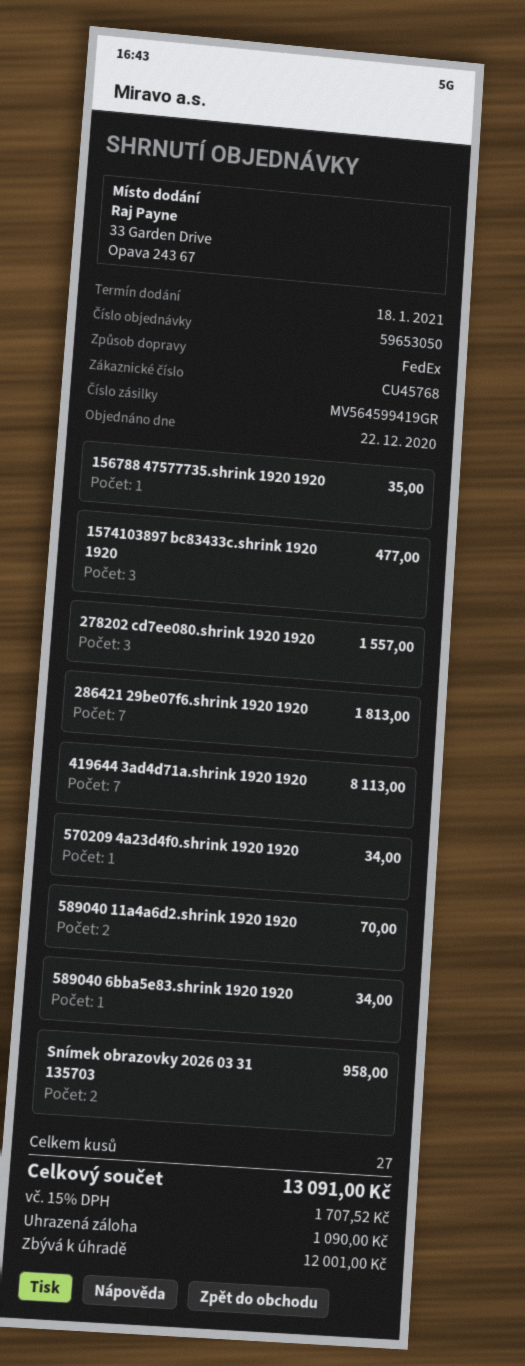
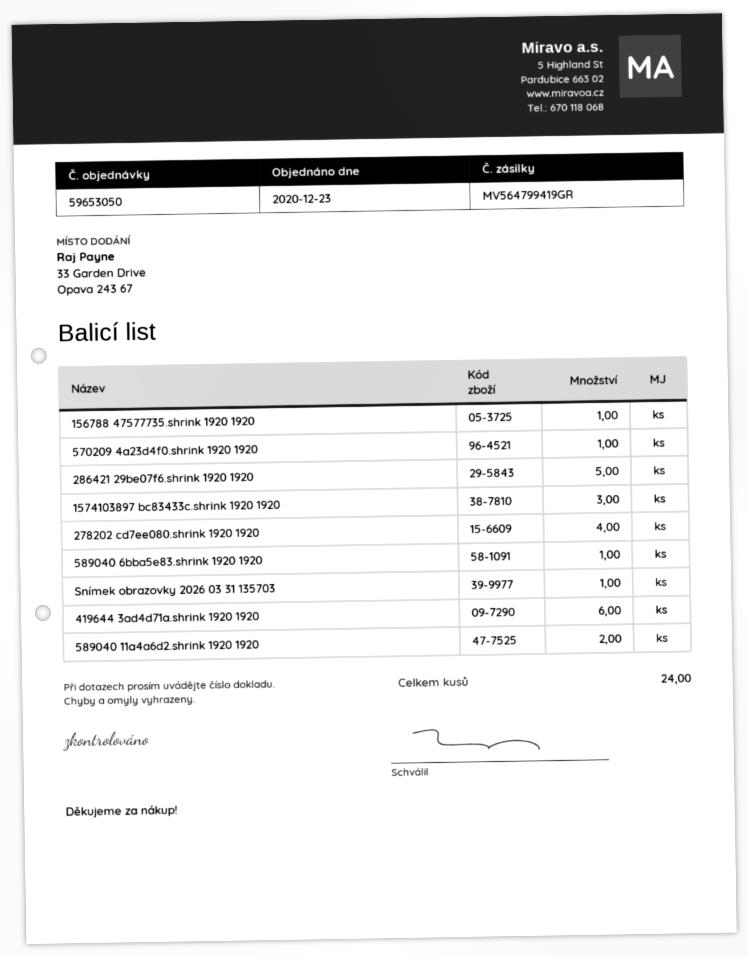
order date: 2020-12-22 -> 2020-12-23
tracking number: MV564599419GR -> MV564799419GR
278202 cd7ee080.shrink 1920 1920: 3 -> 4
286421 29be07f6.shrink 1920 1920: 7 -> 5
419644 3ad4d71a.shrink 1920 1920: 7 -> 6
Snímek obrazovky 2026 03 31 135703: 2 -> 1
total quantity: 27 -> 24

